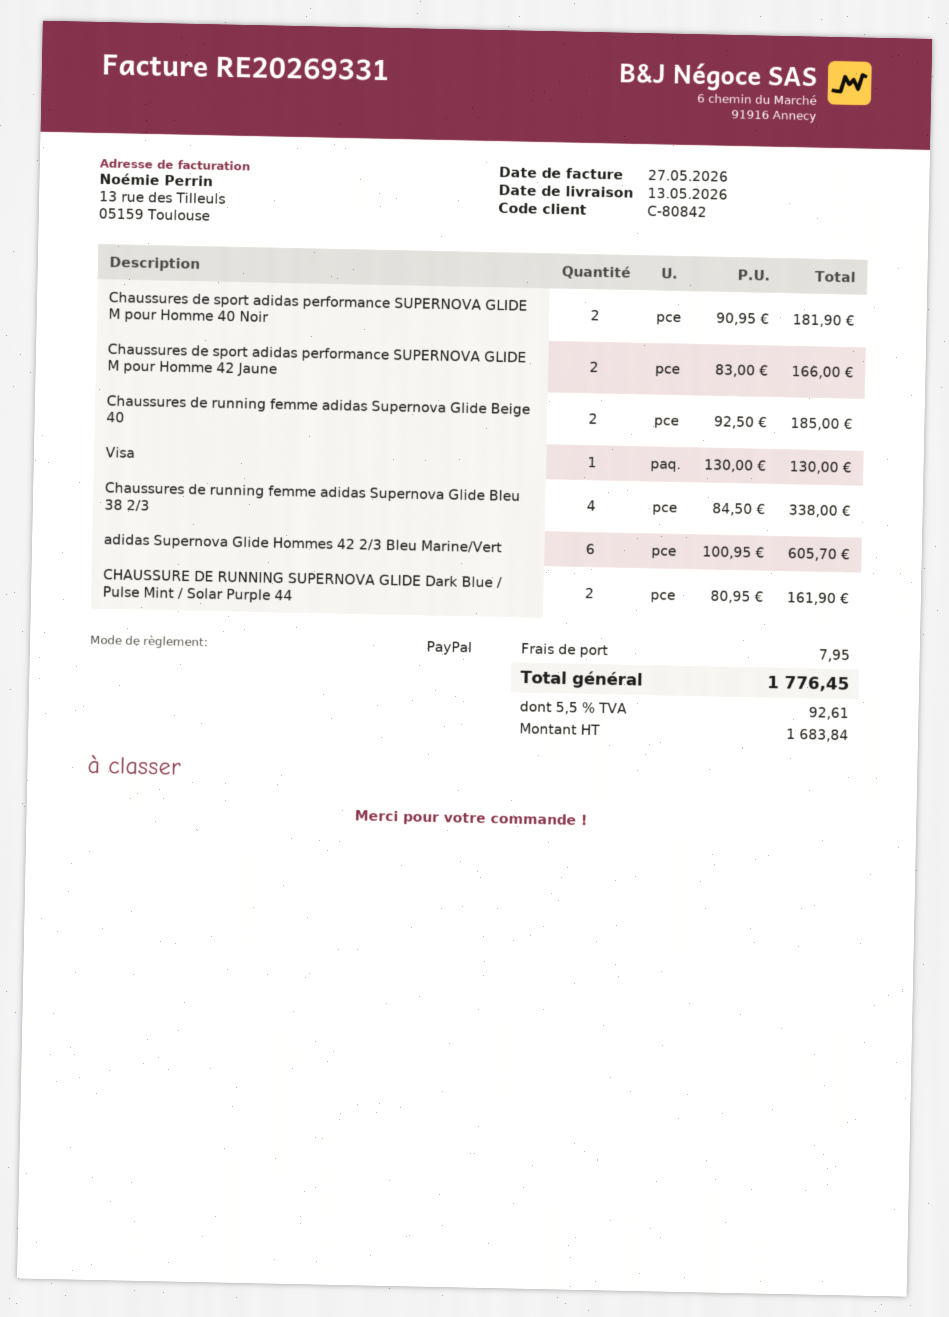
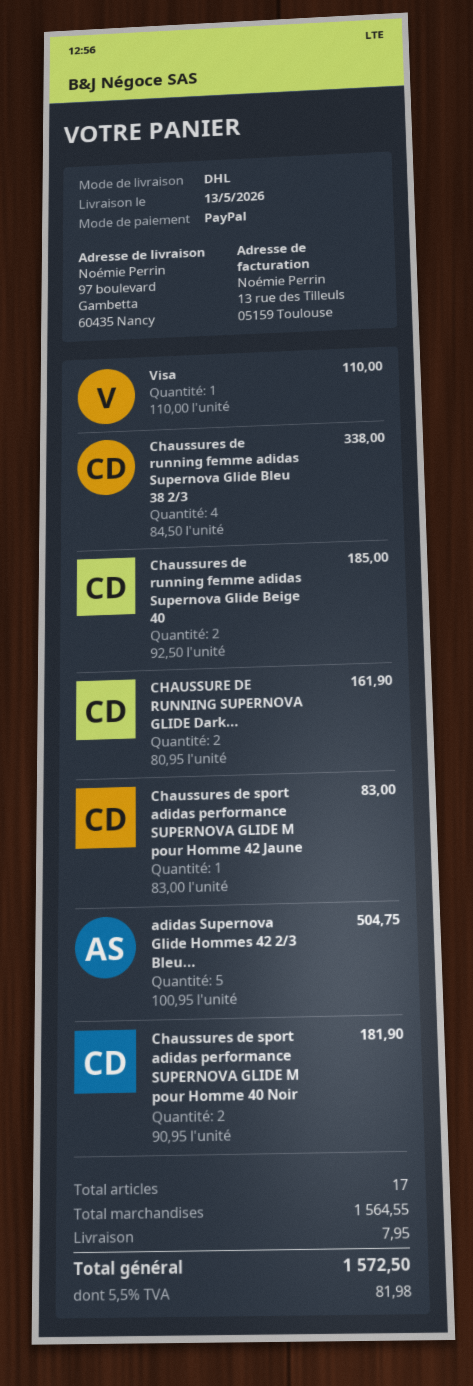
Chaussures de sport adidas performance SUPERNOVA GLIDE M pour Homme 42 Jaune: 2 x 83.00 = 166.00 -> 1 x 83.00 = 83.00
Visa: 1 x 130.00 = 130.00 -> 1 x 110.00 = 110.00
adidas Supernova Glide Hommes 42 2/3 Bleu Marine/Vert: 6 x 100.95 = 605.70 -> 5 x 100.95 = 504.75
tax: 5.5% = 92.61 -> 5.5% = 81.98
total: 1776.45 -> 1572.50

